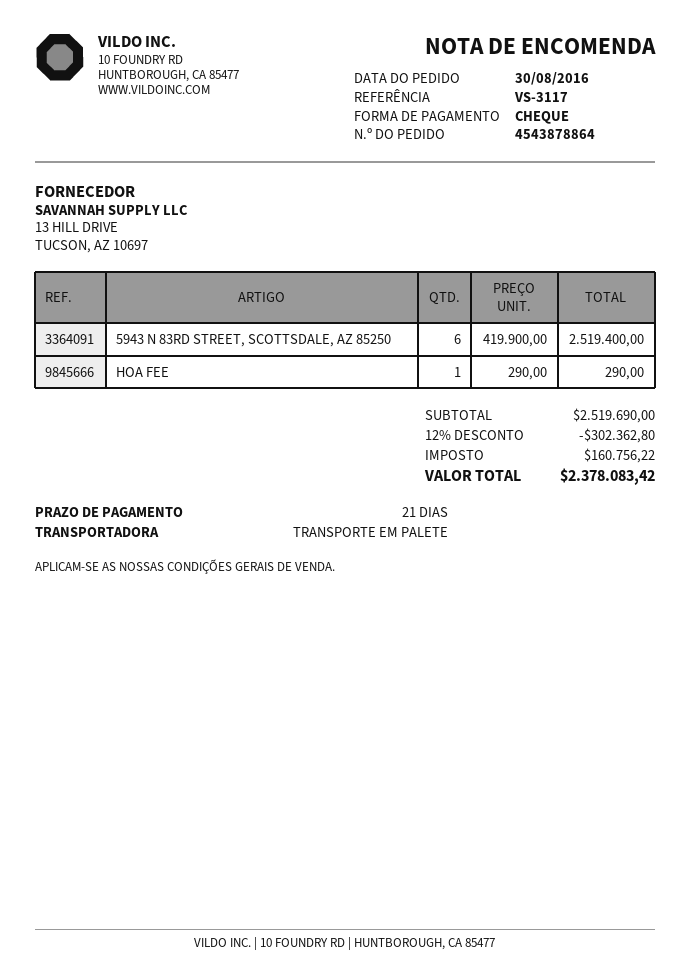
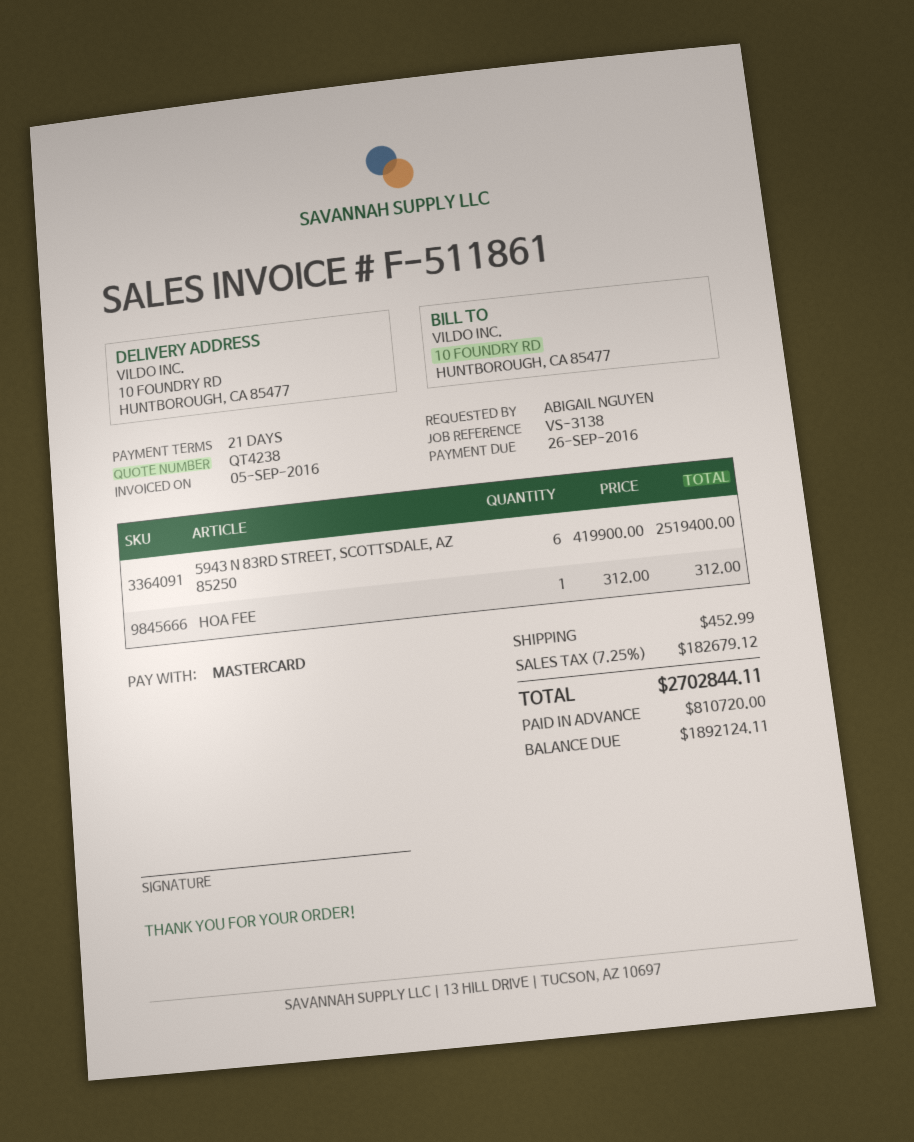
reference: VS-3117 -> VS-3138
payment method: cheque -> Mastercard
HOA FEE: 1 x 290.00 = 290.00 -> 1 x 312.00 = 312.00
discount: 12% = 302362.80 -> none
shipping: none -> 452.99
tax: 160756.22 -> 182679.12
total: 2378083.42 -> 2702844.11

